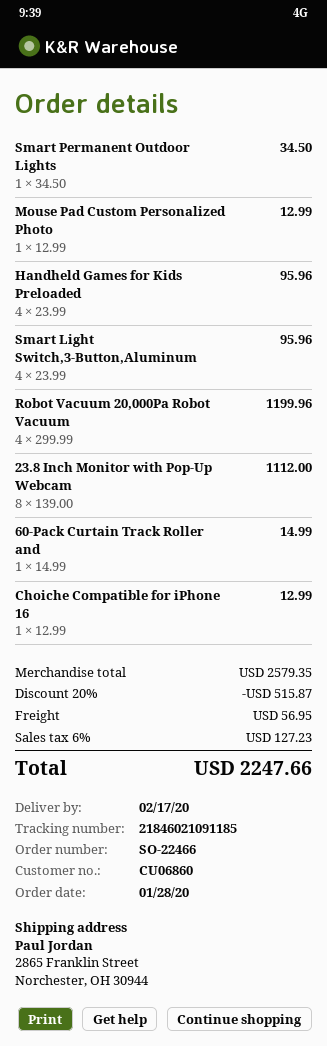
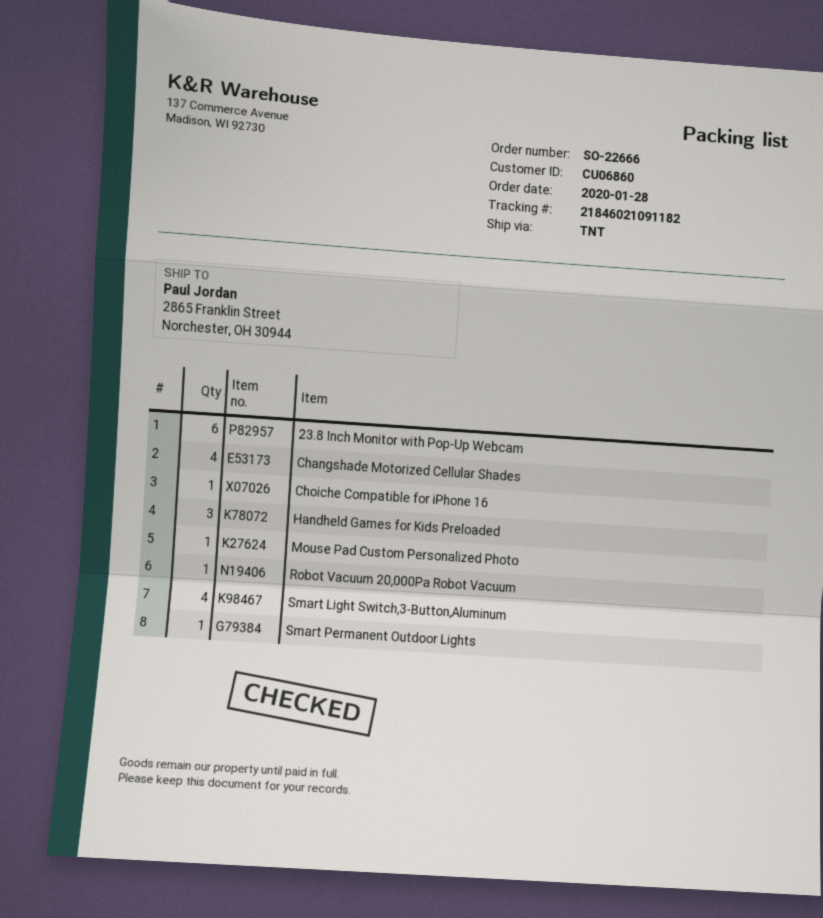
order number: SO-22466 -> SO-22666
tracking number: 21846021091185 -> 21846021091182
Handheld Games for Kids Preloaded: 4 -> 3
Robot Vacuum 20,000Pa Robot Vacuum: 4 -> 1
23.8 Inch Monitor with Pop-Up Webcam: 8 -> 6
60-Pack Curtain Track Roller and: 1 -> none
Changshade Motorized Cellular Shades: none -> 4

